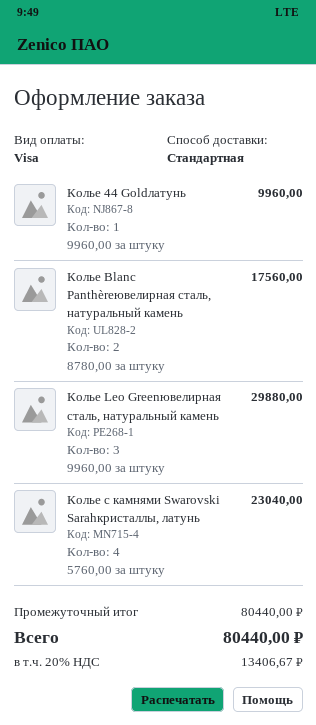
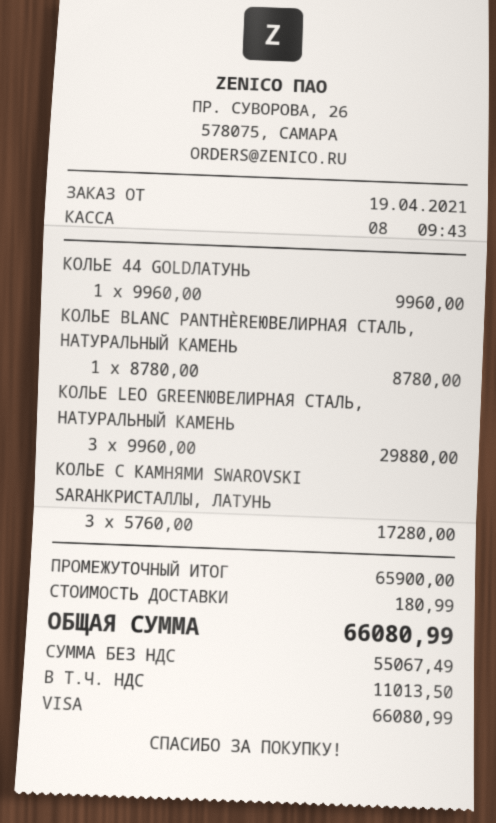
Колье Blanc Panthèreювелирная сталь, натуральный камень: 2 x 8780.00 = 17560.00 -> 1 x 8780.00 = 8780.00
Колье с камнями Swarovski Sarahкристаллы, латунь: 4 x 5760.00 = 23040.00 -> 3 x 5760.00 = 17280.00
subtotal: 80440.00 -> 65900.00
shipping: none -> 180.99
tax: 13406.67 -> 11013.50
total: 80440.00 -> 66080.99

